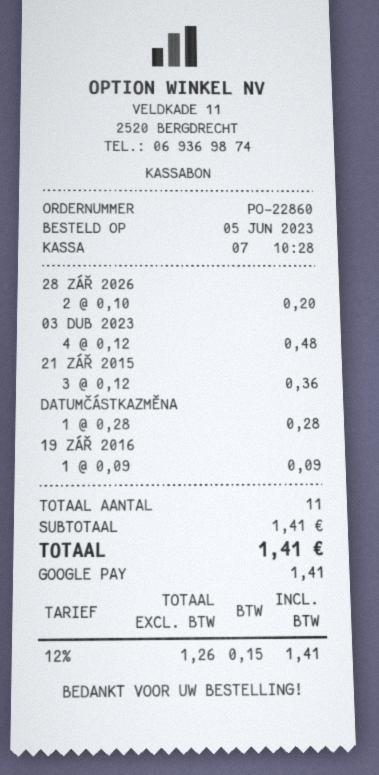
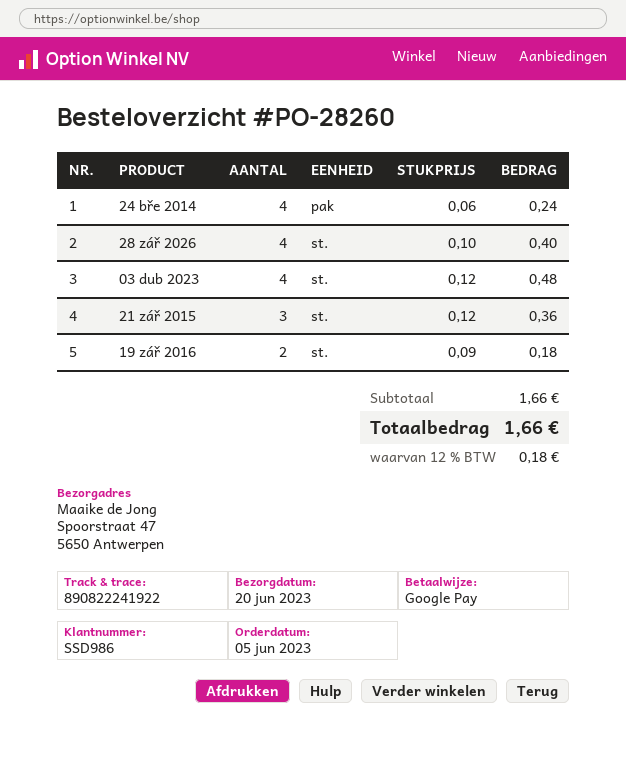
order number: PO-22860 -> PO-28260
28 ZÁŘ 2026: 2 x 0.10 = 0.20 -> 4 x 0.10 = 0.40
DATUMČÁSTKAZMĚNA: 1 x 0.28 = 0.28 -> none
19 ZÁŘ 2016: 1 x 0.09 = 0.09 -> 2 x 0.09 = 0.18
24 bře 2014: none -> 4 x 0.06 = 0.24
subtotal: 1.41 -> 1.66
tax: 12% = 0.15 -> 12% = 0.18
total: 1.41 -> 1.66

